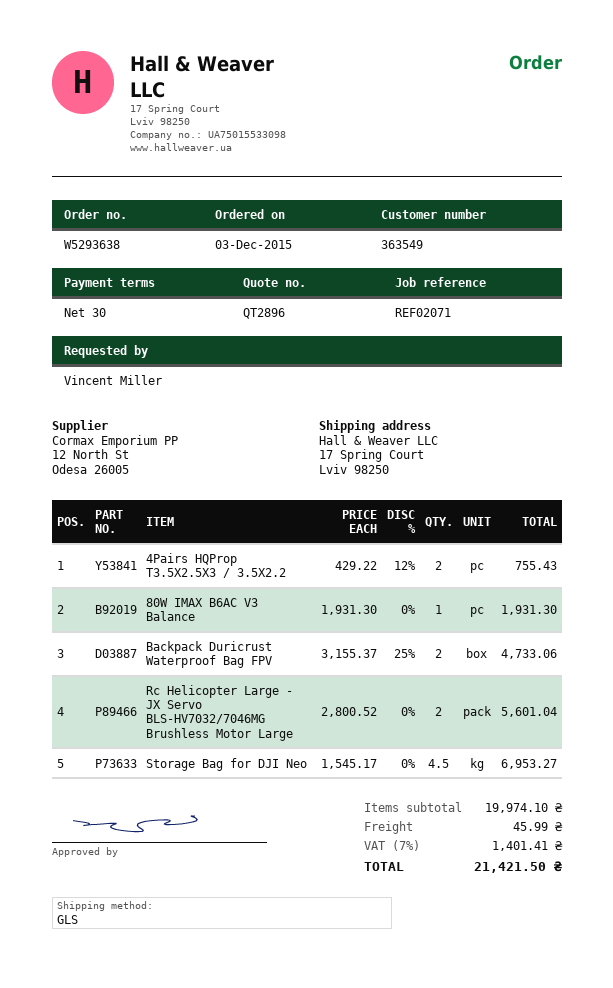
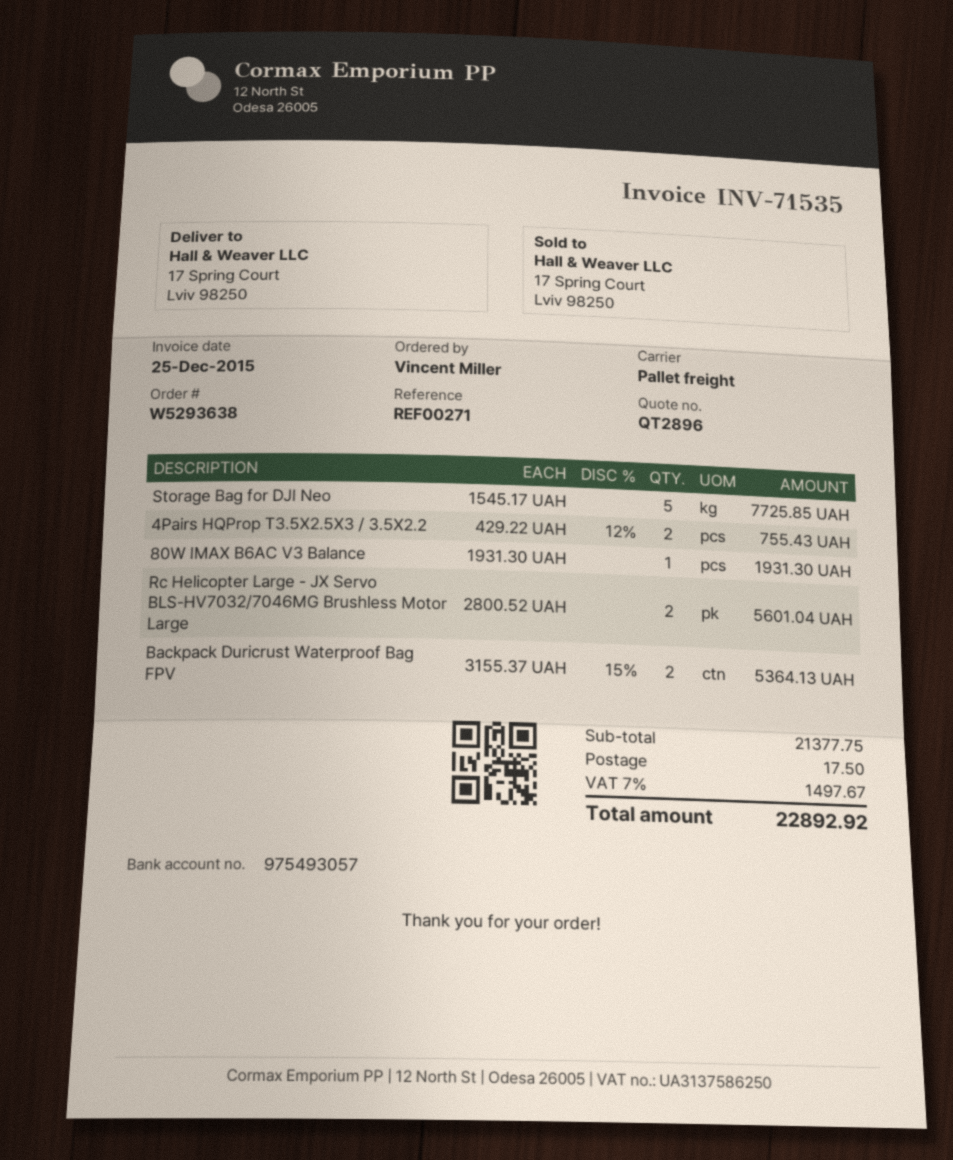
reference: REF02071 -> REF00271
shipping method: GLS -> pallet freight
Backpack Duricrust Waterproof Bag FPV: 2 x 3155.37 - 25% = 4733.06 -> 2 x 3155.37 - 15% = 5364.13
Storage Bag for DJI Neo: 4.5 x 1545.17 = 6953.27 -> 5 x 1545.17 = 7725.85
subtotal: 19974.10 -> 21377.75
shipping: 45.99 -> 17.50
tax: 7% = 1401.41 -> 7% = 1497.67
total: 21421.50 -> 22892.92

